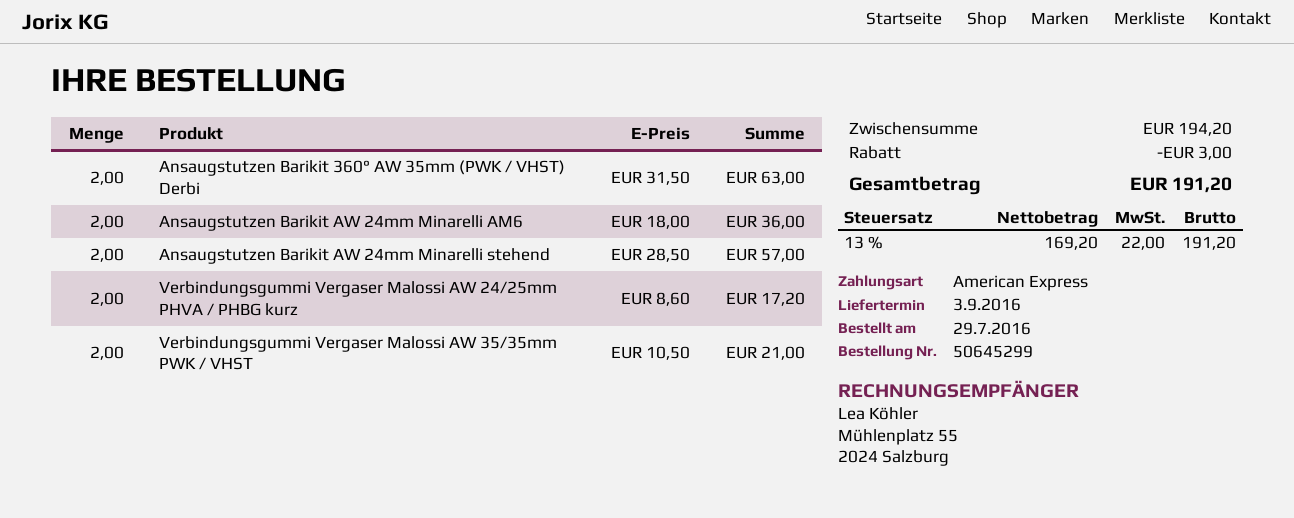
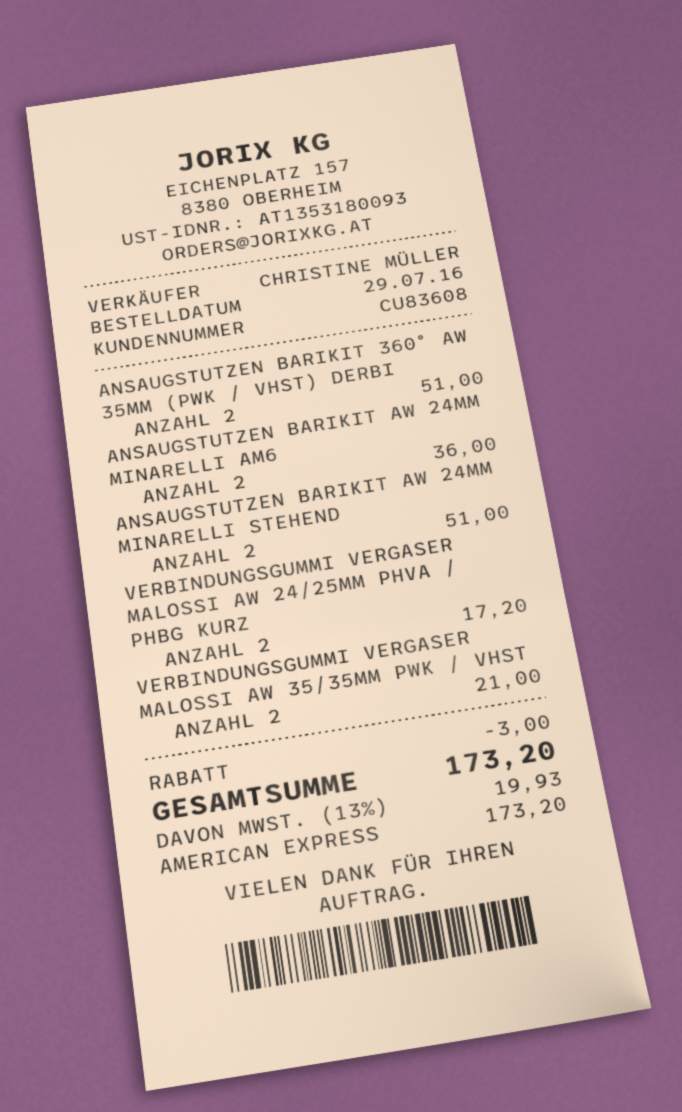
Ansaugstutzen Barikit 360° AW 35mm (PWK / VHST) Derbi: 2 for 63.00 -> 2 for 51.00
Ansaugstutzen Barikit AW 24mm Minarelli stehend: 2 for 57.00 -> 2 for 51.00
tax: 13% = 22.00 -> 13% = 19.93
total: 191.20 -> 173.20

